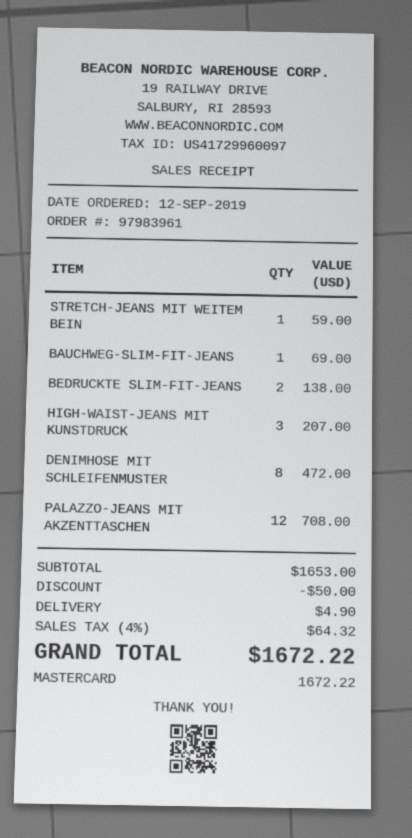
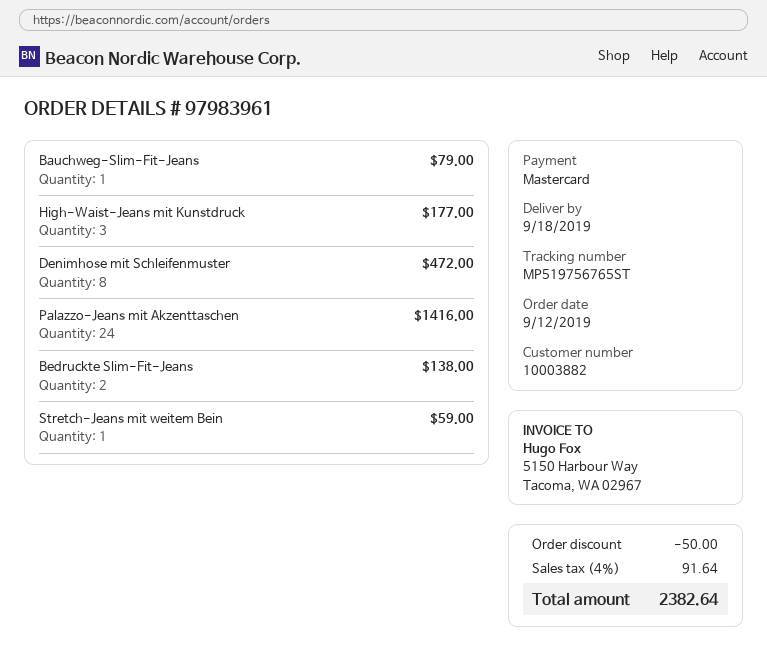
BAUCHWEG-SLIM-FIT-JEANS: 1 for 69.00 -> 1 for 79.00
HIGH-WAIST-JEANS MIT KUNSTDRUCK: 3 for 207.00 -> 3 for 177.00
PALAZZO-JEANS MIT AKZENTTASCHEN: 12 for 708.00 -> 24 for 1416.00
shipping: 4.90 -> none
tax: 4% = 64.32 -> 4% = 91.64
total: 1672.22 -> 2382.64

